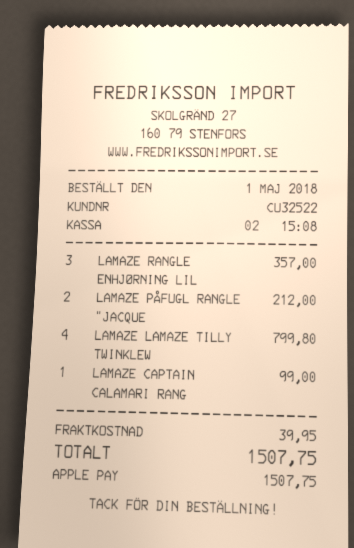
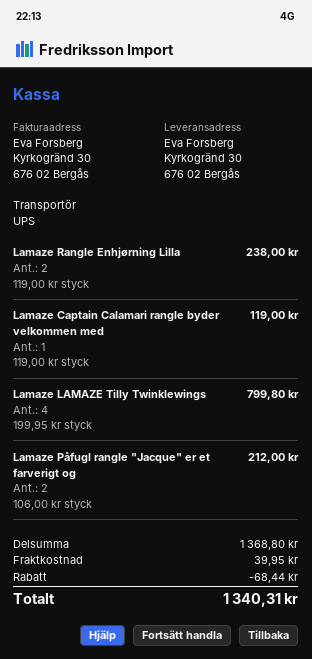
LAMAZE RANGLE ENHJØRNING LIL: 3 for 357.00 -> 2 for 238.00
LAMAZE CAPTAIN CALAMARI RANG: 1 for 99.00 -> 1 for 119.00
discount: none -> 68.44
total: 1507.75 -> 1340.31

